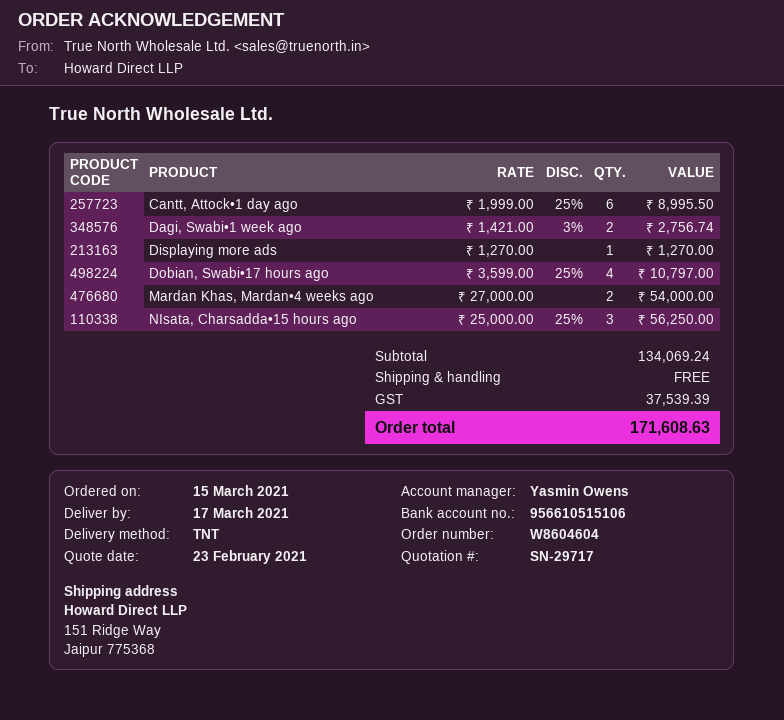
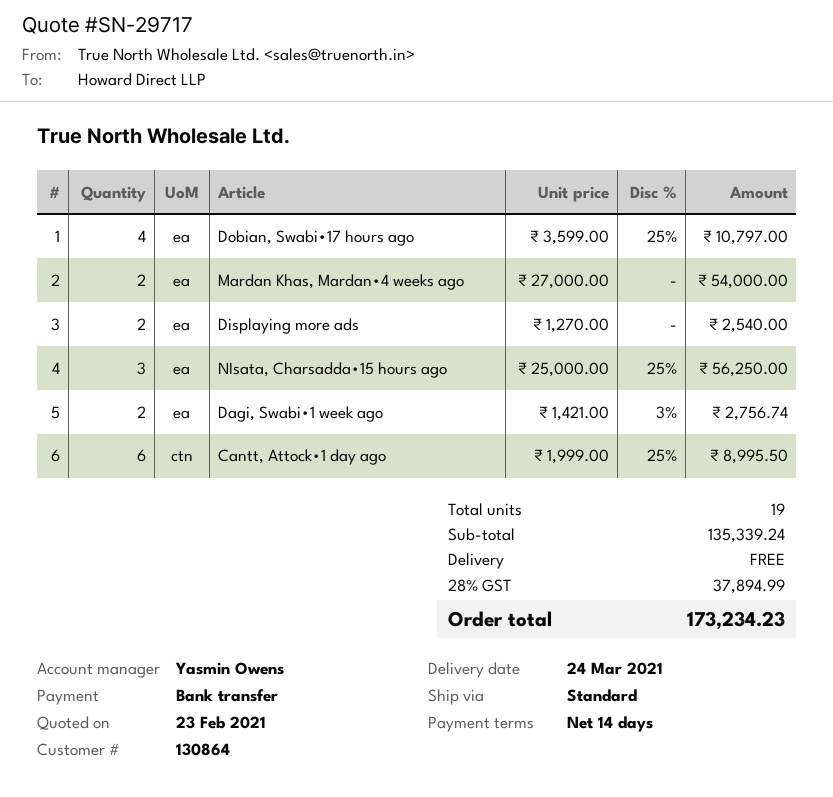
delivery date: 2021-03-17 -> 2021-03-24
shipping method: TNT -> standard
Displaying more ads: 1 x 1270.00 = 1270.00 -> 2 x 1270.00 = 2540.00
subtotal: 134069.24 -> 135339.24
tax: 37539.39 -> 37894.99
total: 171608.63 -> 173234.23

